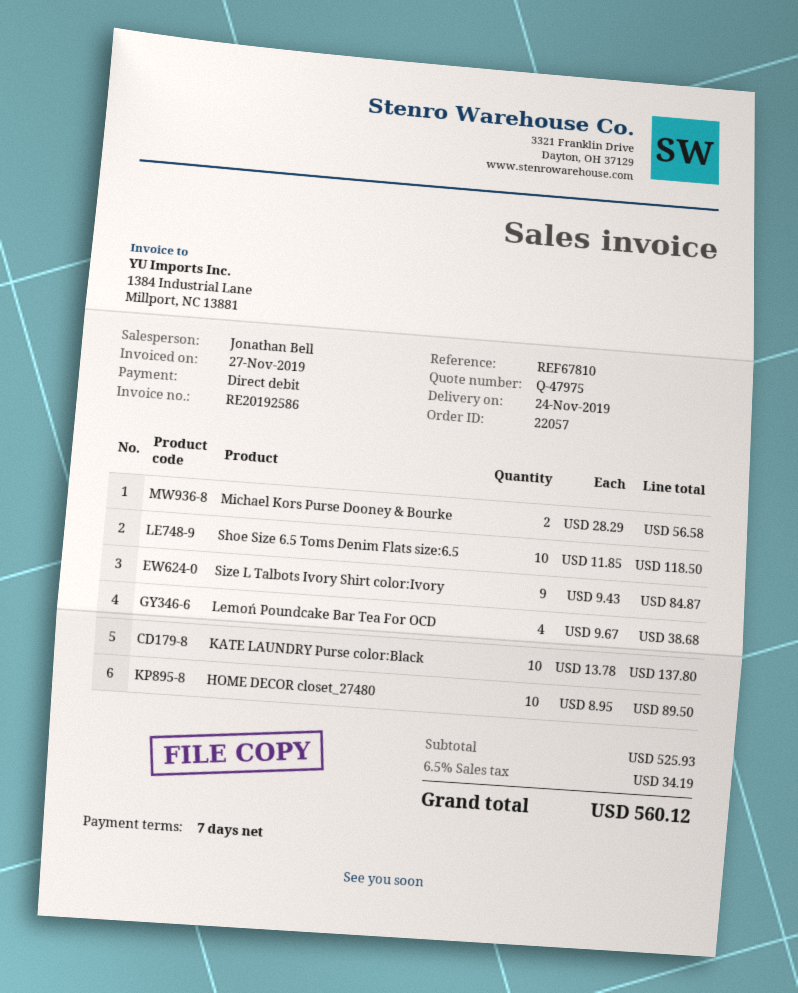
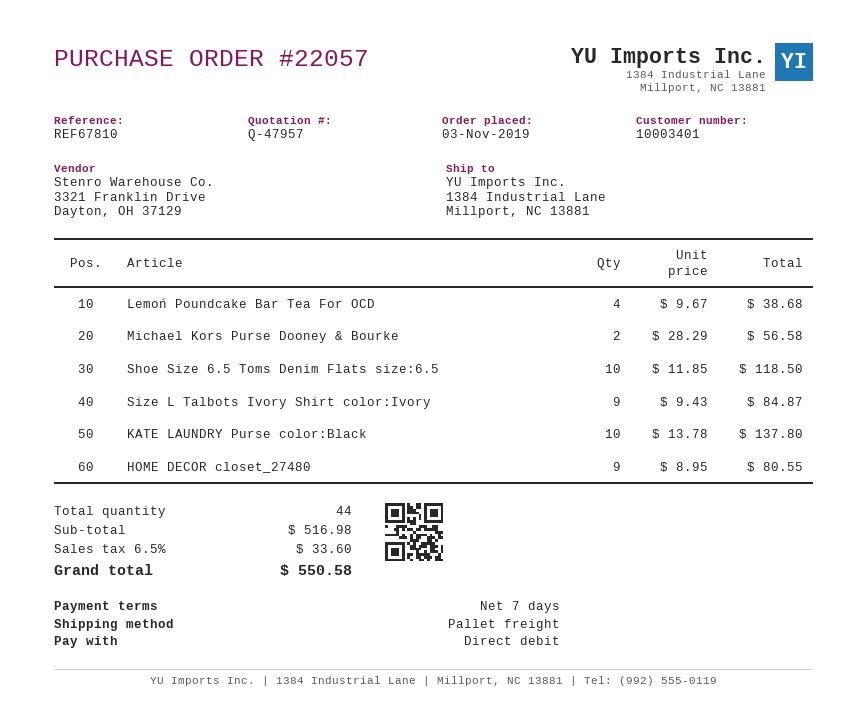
quote number: Q-47975 -> Q-47957
HOME DECOR closet_27480: 10 x 8.95 = 89.50 -> 9 x 8.95 = 80.55
subtotal: 525.93 -> 516.98
tax: 6.5% = 34.19 -> 6.5% = 33.60
total: 560.12 -> 550.58

